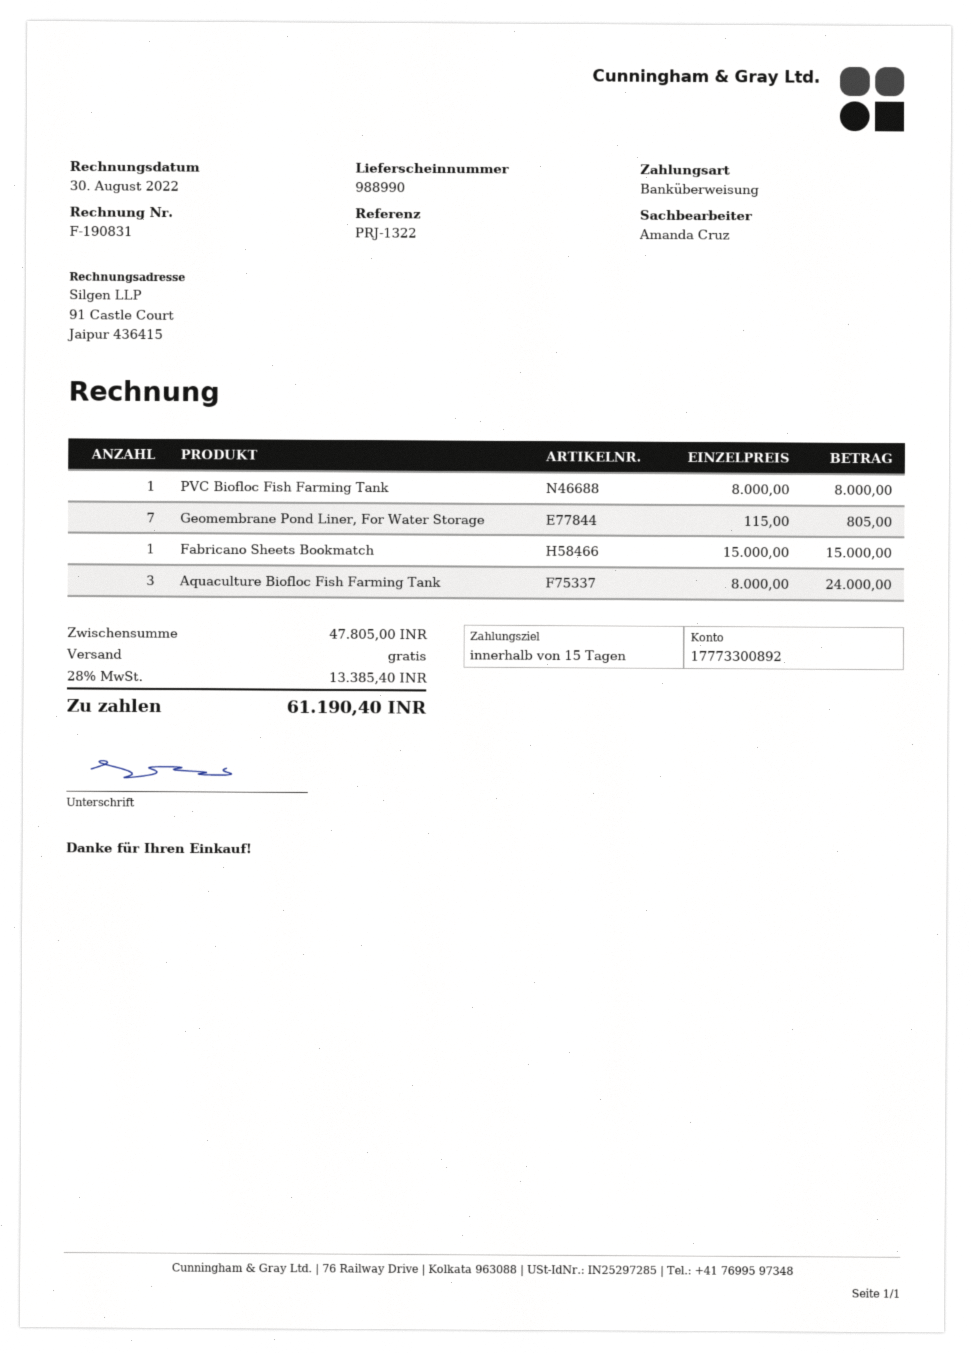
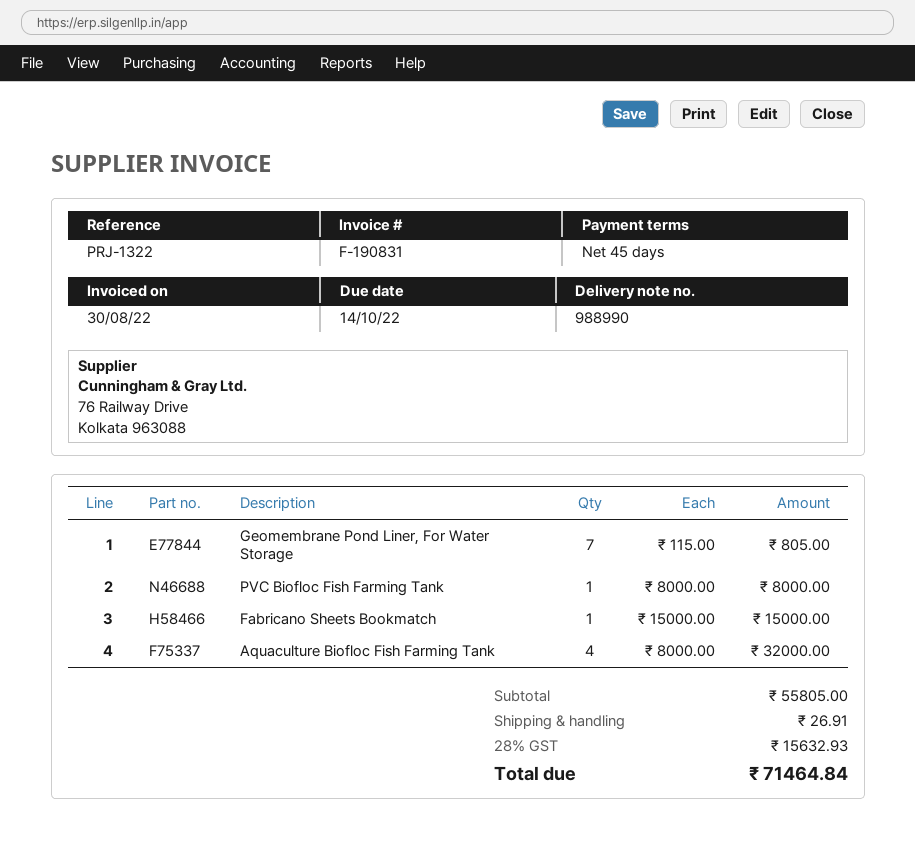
payment terms: 15 days -> 45 days
Aquaculture Biofloc Fish Farming Tank: 3 x 8000.00 = 24000.00 -> 4 x 8000.00 = 32000.00
subtotal: 47805.00 -> 55805.00
shipping: 0.00 -> 26.91
tax: 28% = 13385.40 -> 28% = 15632.93
total: 61190.40 -> 71464.84

